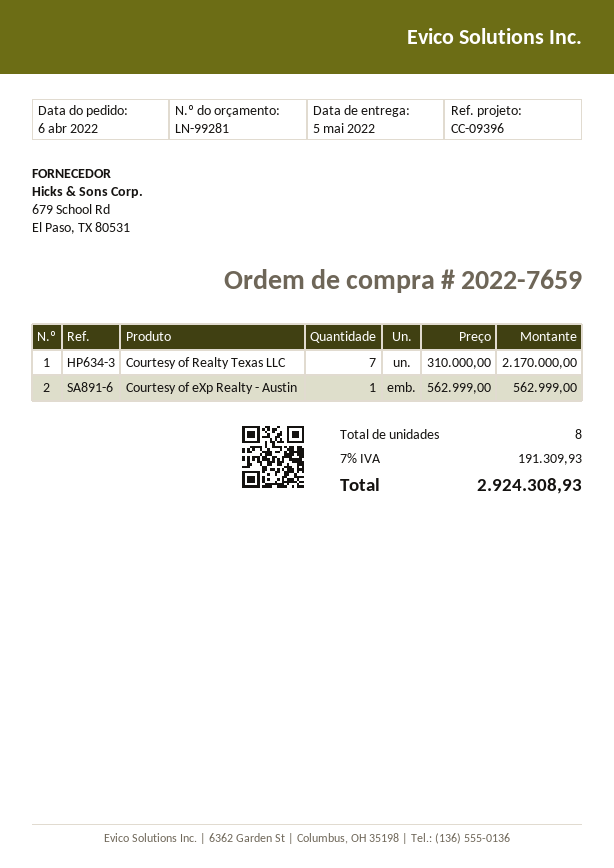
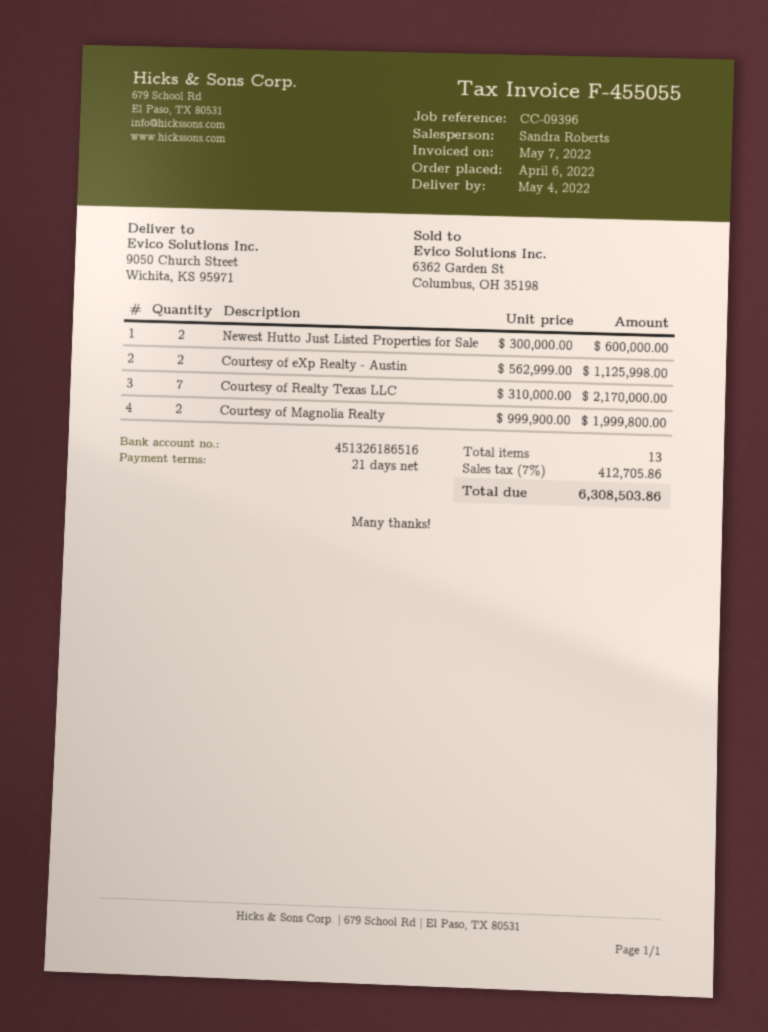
delivery date: 2022-05-05 -> 2022-05-04
Courtesy of eXp Realty - Austin: 1 x 562999.00 = 562999.00 -> 2 x 562999.00 = 1125998.00
Newest Hutto Just Listed Properties for Sale: none -> 2 x 300000.00 = 600000.00
Courtesy of Magnolia Realty: none -> 2 x 999900.00 = 1999800.00
total quantity: 8 -> 13
tax: 7% = 191309.93 -> 7% = 412705.86
total: 2924308.93 -> 6308503.86

